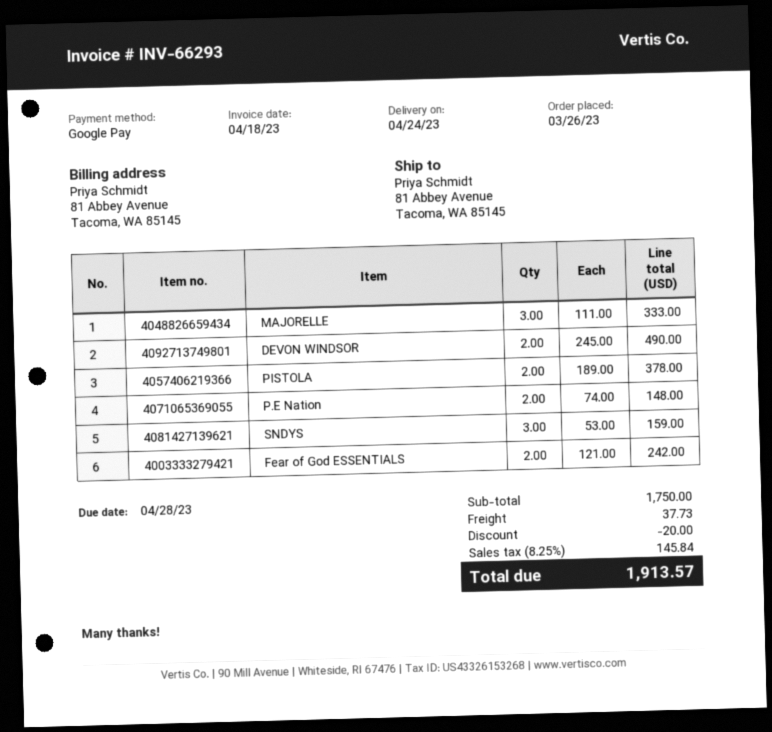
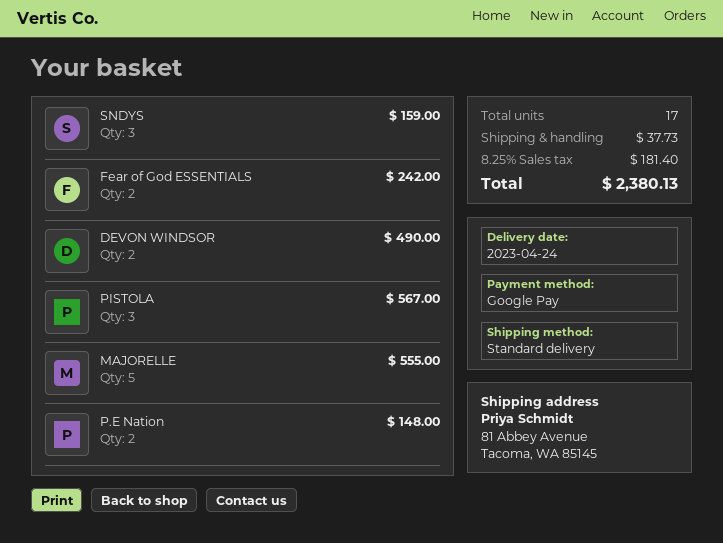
MAJORELLE: 3 for 333.00 -> 5 for 555.00
PISTOLA: 2 for 378.00 -> 3 for 567.00
discount: 20.00 -> none
tax: 8.25% = 145.84 -> 8.25% = 181.40
total: 1913.57 -> 2380.13

